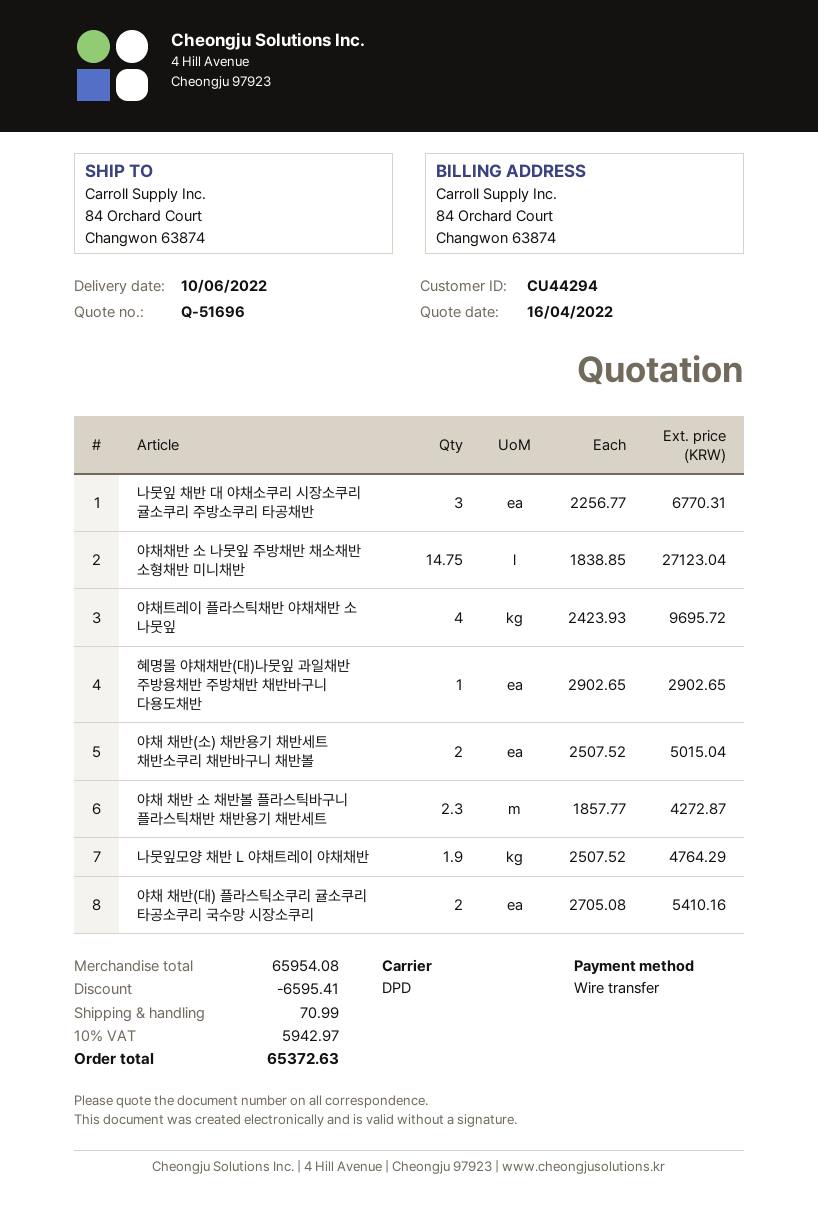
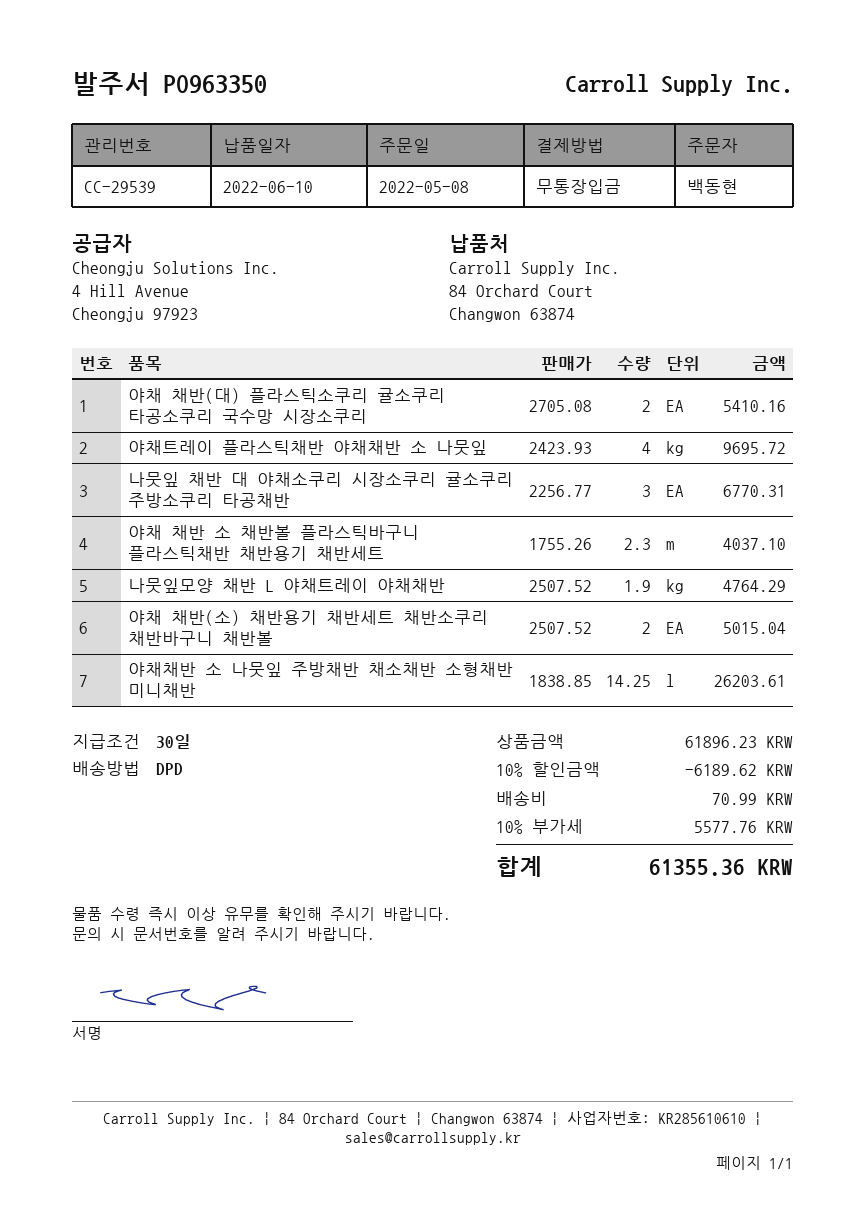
야채채반 소 나뭇잎 주방채반 채소채반 소형채반 미니채반: 14.75 x 1838.85 = 27123.04 -> 14.25 x 1838.85 = 26203.61
혜명몰 야채채반(대)나뭇잎 과일채반 주방용채반 주방채반 채반바구니 다용도채반: 1 x 2902.65 = 2902.65 -> none
야채 채반 소 채반볼 플라스틱바구니 플라스틱채반 채반용기 채반세트: 2.3 x 1857.77 = 4272.87 -> 2.3 x 1755.26 = 4037.10
subtotal: 65954.08 -> 61896.23
discount: 6595.41 -> 6189.62
tax: 10% = 5942.97 -> 10% = 5577.76
total: 65372.63 -> 61355.36

